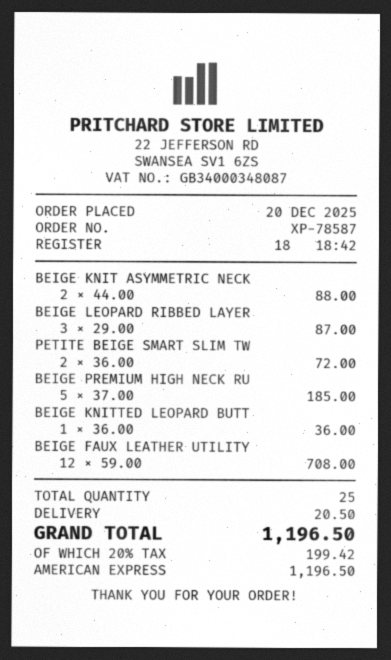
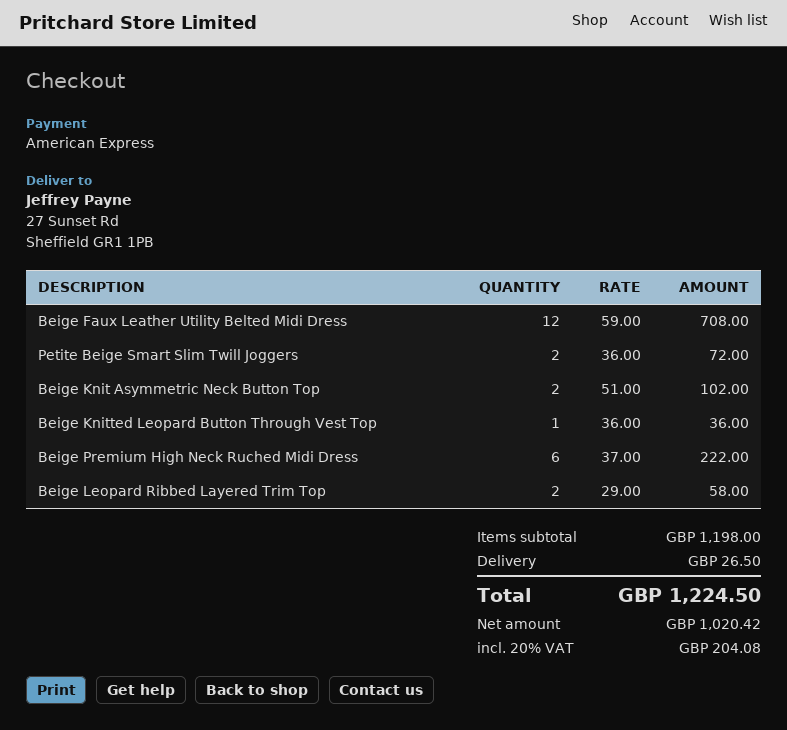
BEIGE KNIT ASYMMETRIC NECK: 2 x 44.00 = 88.00 -> 2 x 51.00 = 102.00
BEIGE LEOPARD RIBBED LAYER: 3 x 29.00 = 87.00 -> 2 x 29.00 = 58.00
BEIGE PREMIUM HIGH NECK RU: 5 x 37.00 = 185.00 -> 6 x 37.00 = 222.00
shipping: 20.50 -> 26.50
tax: 20% = 199.42 -> 20% = 204.08
total: 1196.50 -> 1224.50

